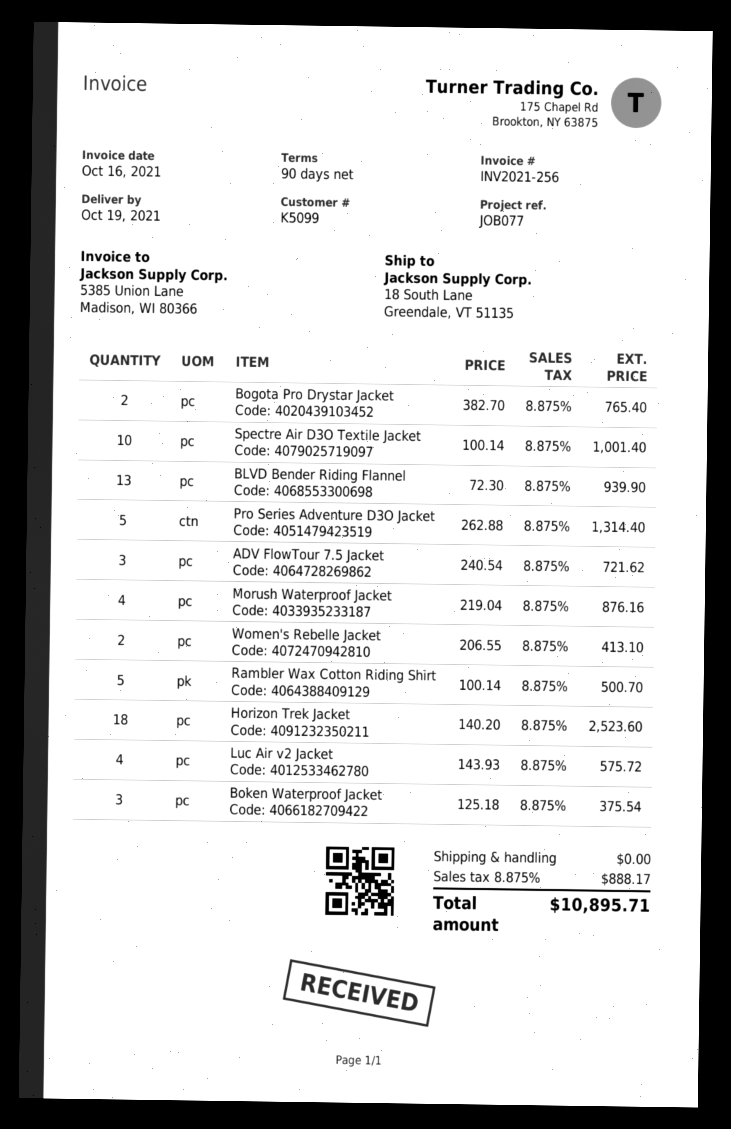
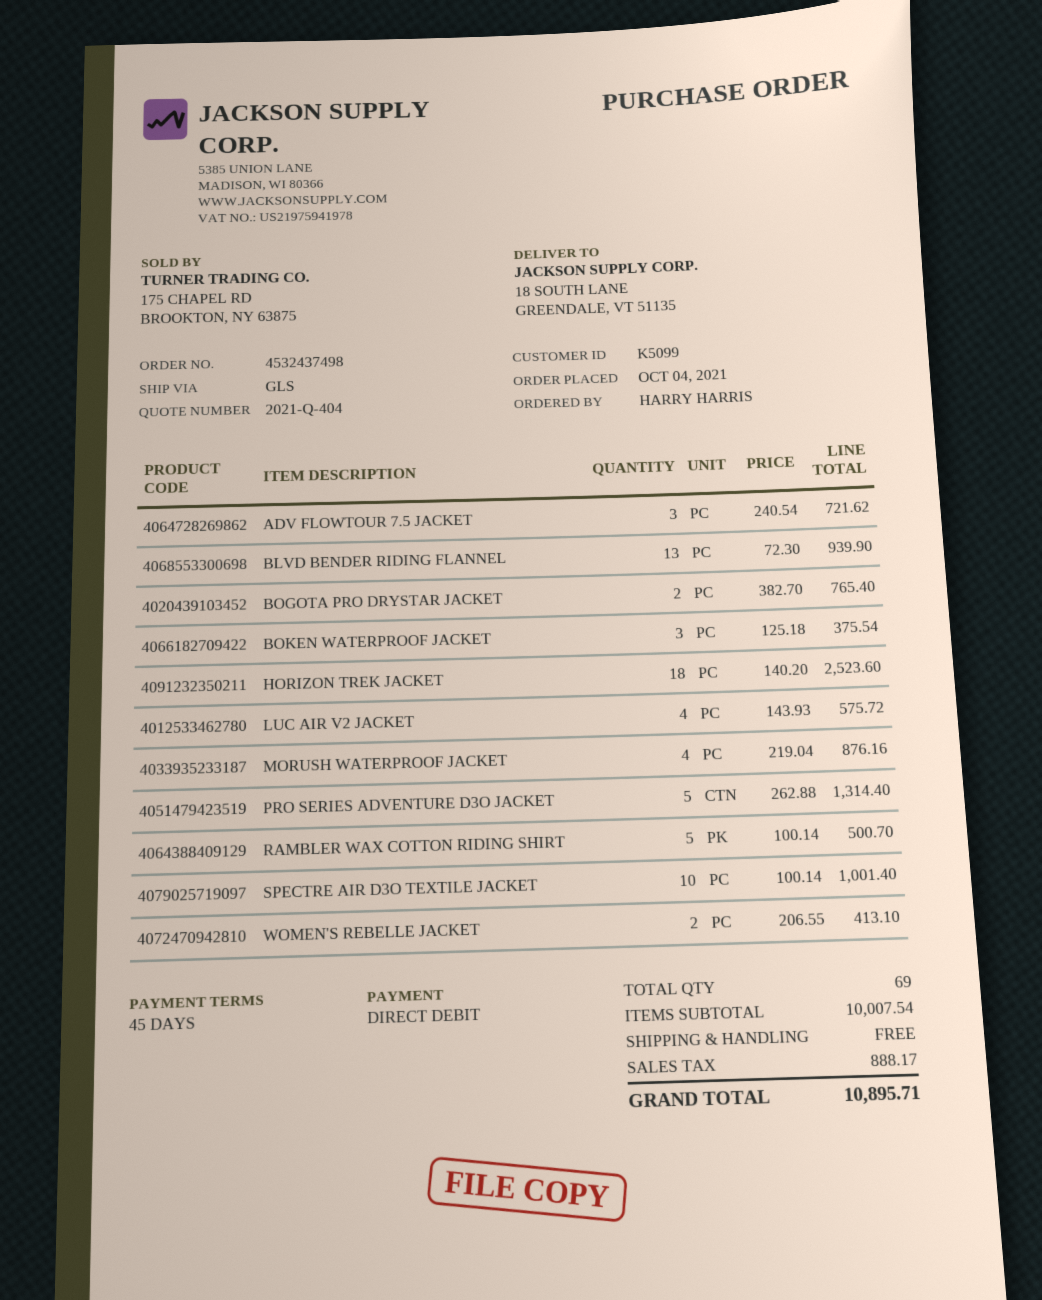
payment terms: 90 days -> 45 days

